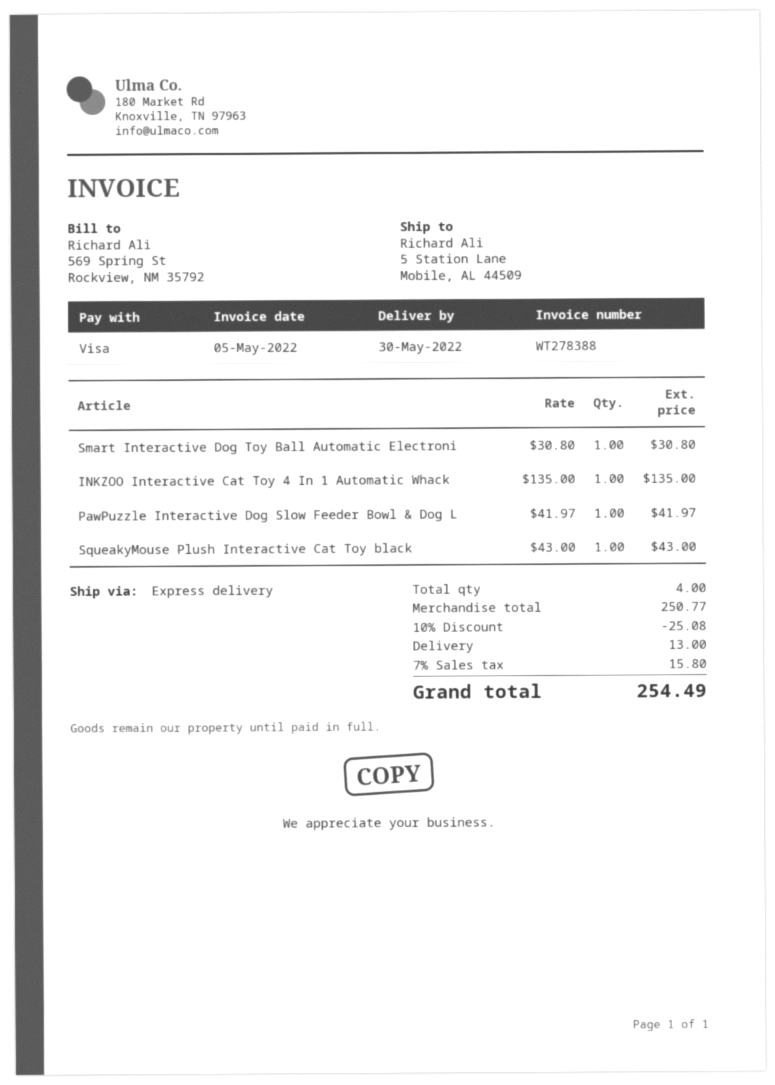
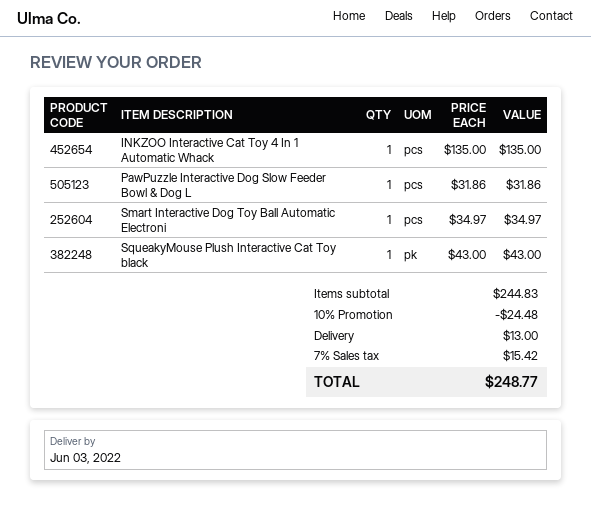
delivery date: 2022-05-30 -> 2022-06-03
Smart Interactive Dog Toy Ball Automatic Electroni: 1 x 30.80 = 30.80 -> 1 x 34.97 = 34.97
PawPuzzle Interactive Dog Slow Feeder Bowl & Dog L: 1 x 41.97 = 41.97 -> 1 x 31.86 = 31.86
subtotal: 250.77 -> 244.83
discount: 10% = 25.08 -> 10% = 24.48
tax: 7% = 15.80 -> 7% = 15.42
total: 254.49 -> 248.77

